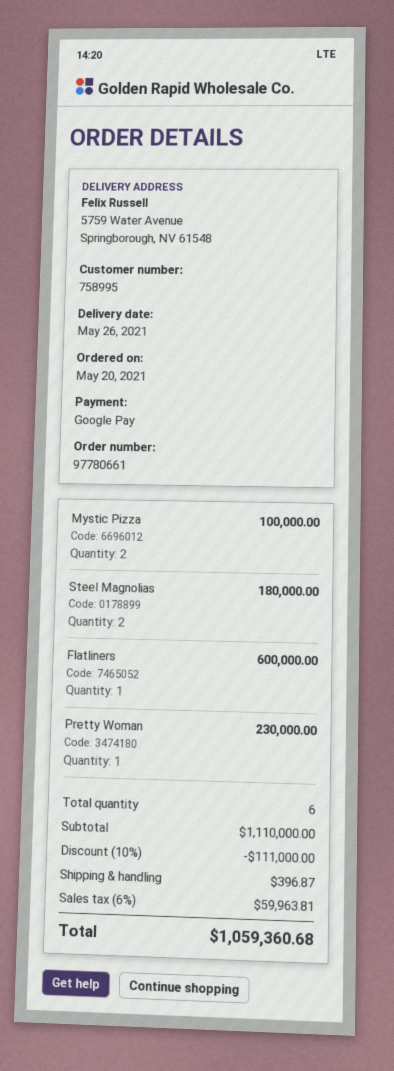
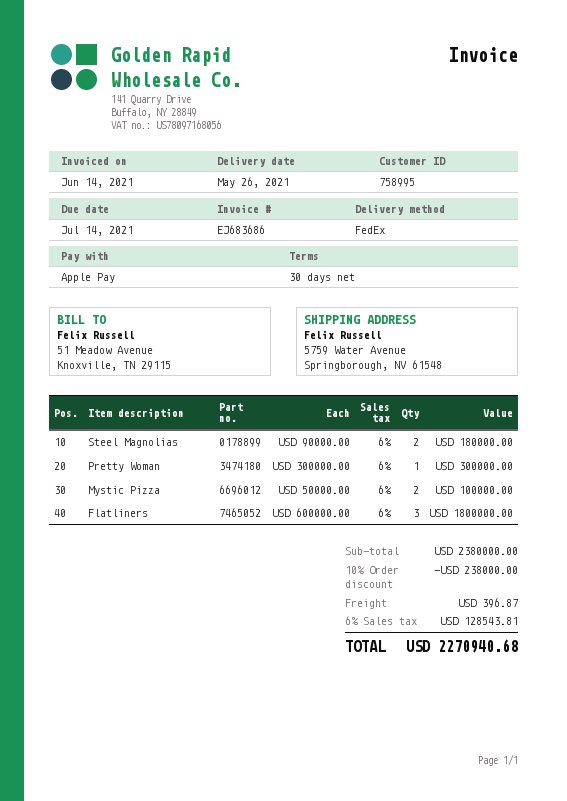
payment method: Google Pay -> Apple Pay
Flatliners: 1 for 600000.00 -> 3 for 1800000.00
Pretty Woman: 1 for 230000.00 -> 1 for 300000.00
subtotal: 1110000.00 -> 2380000.00
discount: 10% = 111000.00 -> 10% = 238000.00
tax: 6% = 59963.81 -> 6% = 128543.81
total: 1059360.68 -> 2270940.68

